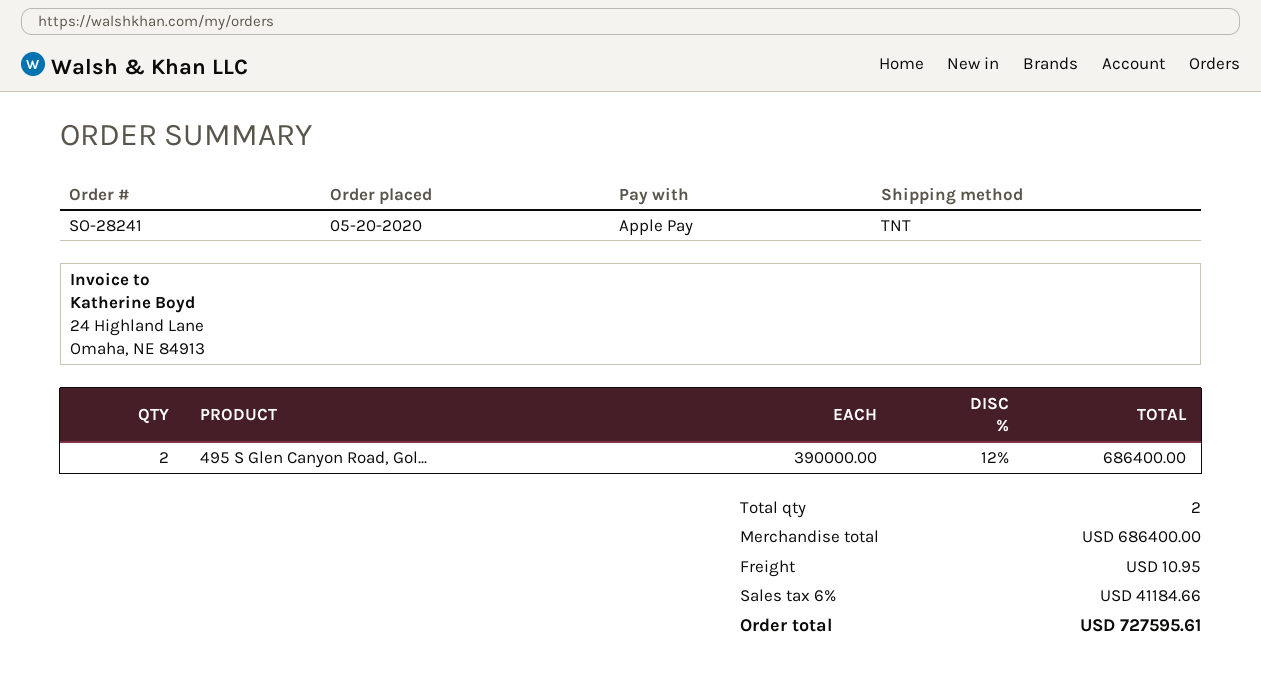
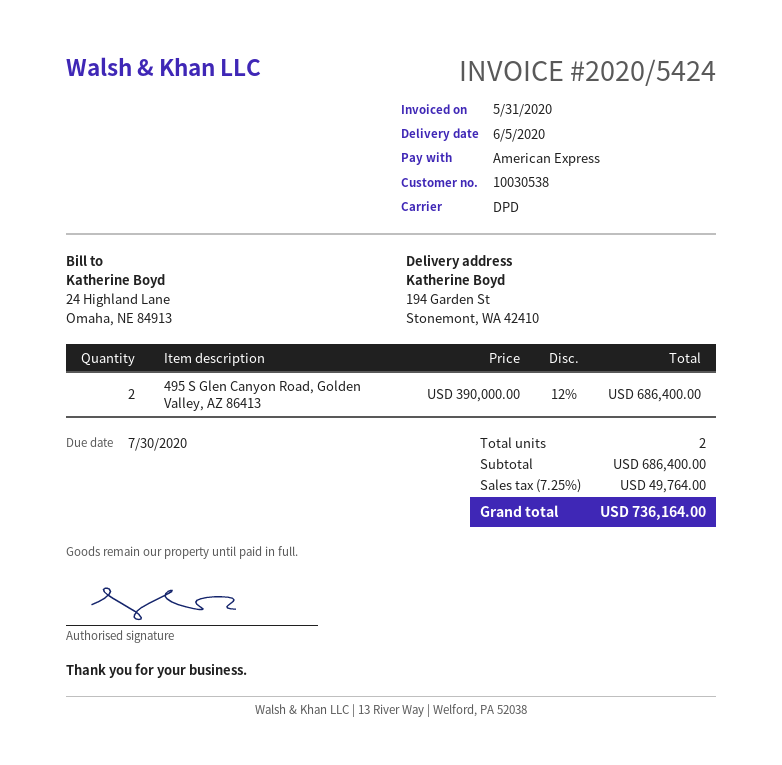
payment method: Apple Pay -> American Express
shipping method: TNT -> DPD
shipping: 10.95 -> none
tax: 6% = 41184.66 -> 7.25% = 49764.00
total: 727595.61 -> 736164.00

